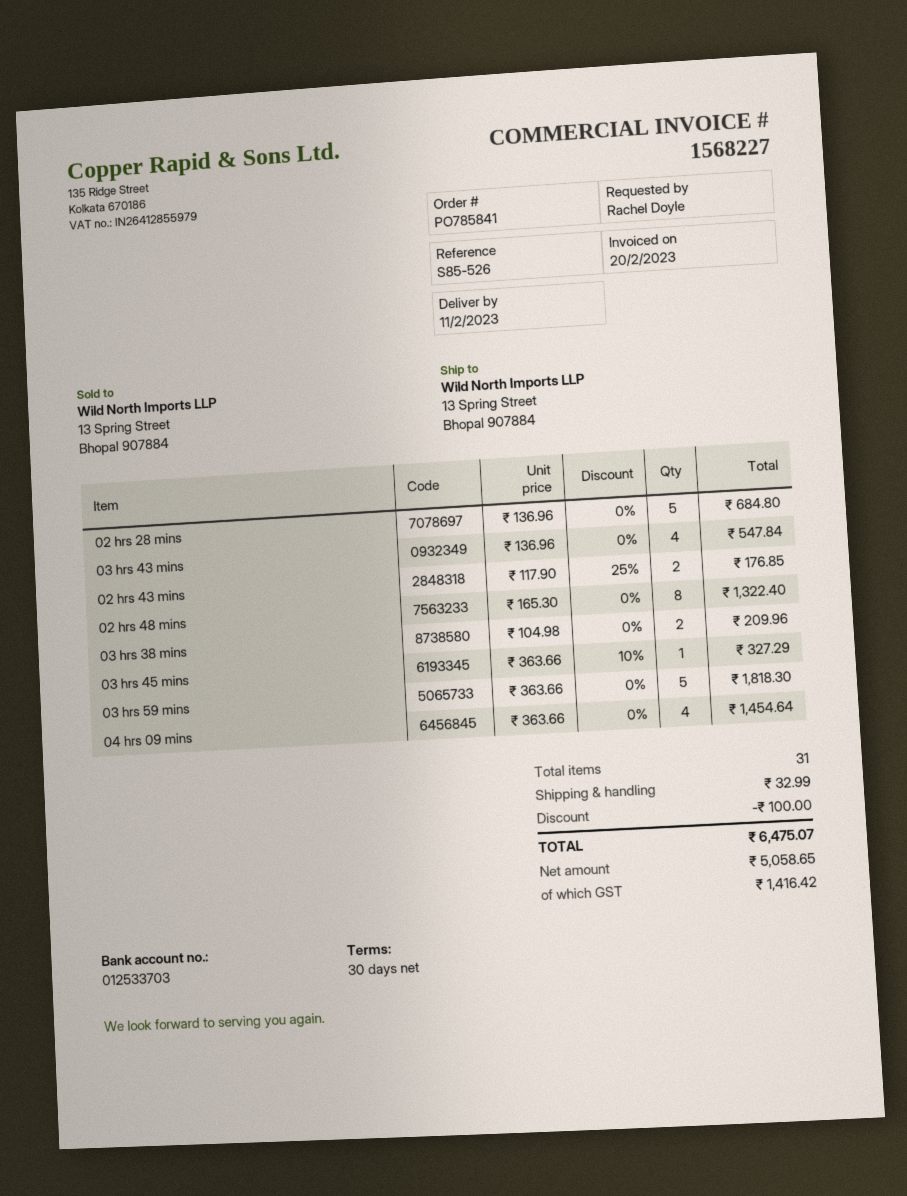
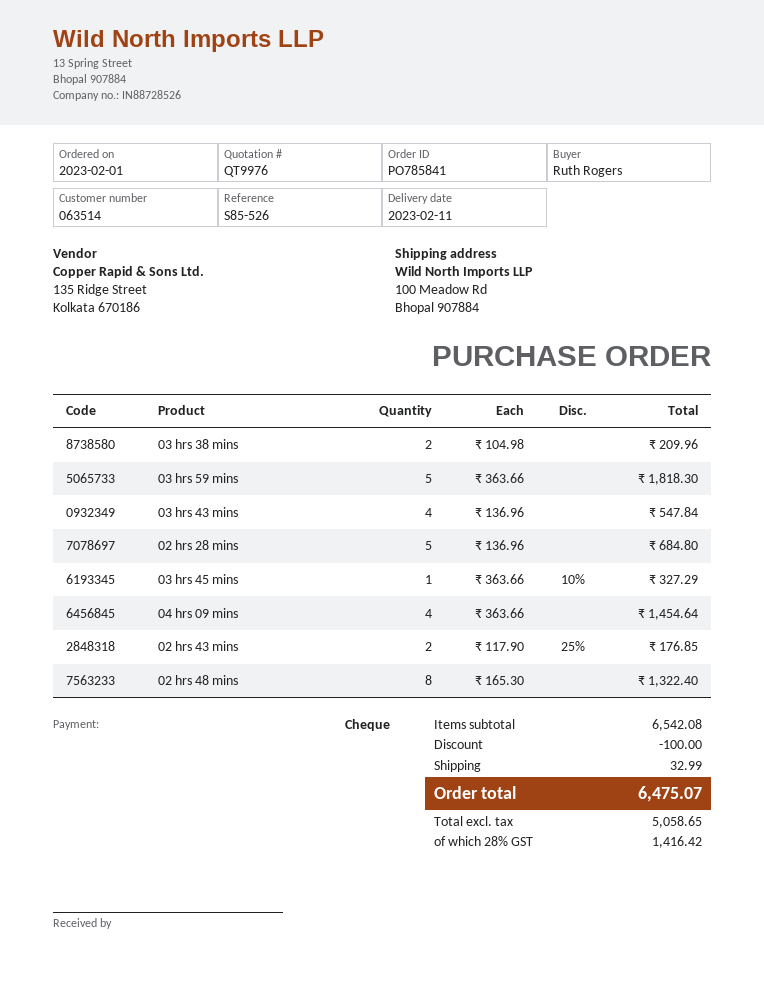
ordered by: Rachel Doyle -> Ruth Rogers
ship to: 13 Spring Street, Bhopal 907884 -> 100 Meadow Rd, Bhopal 907884

